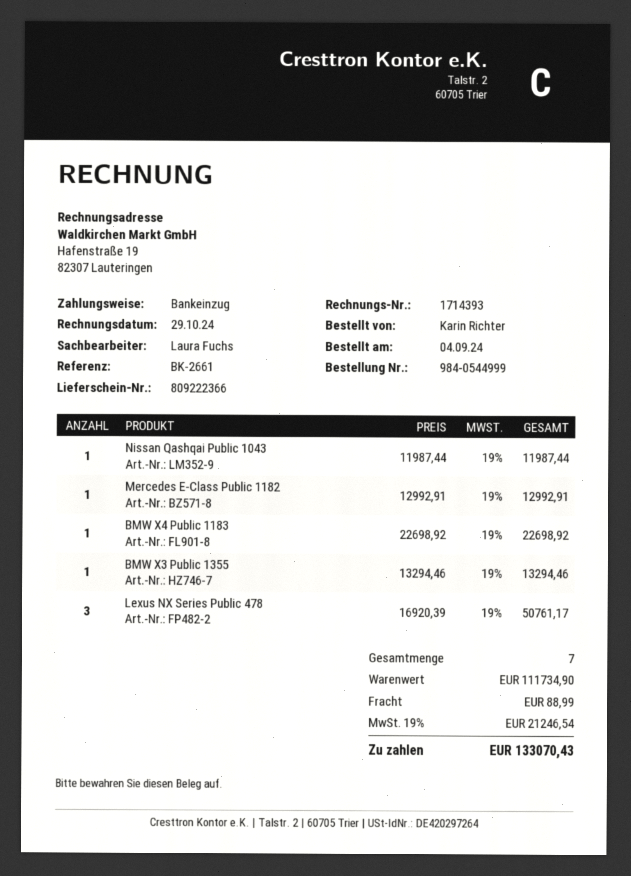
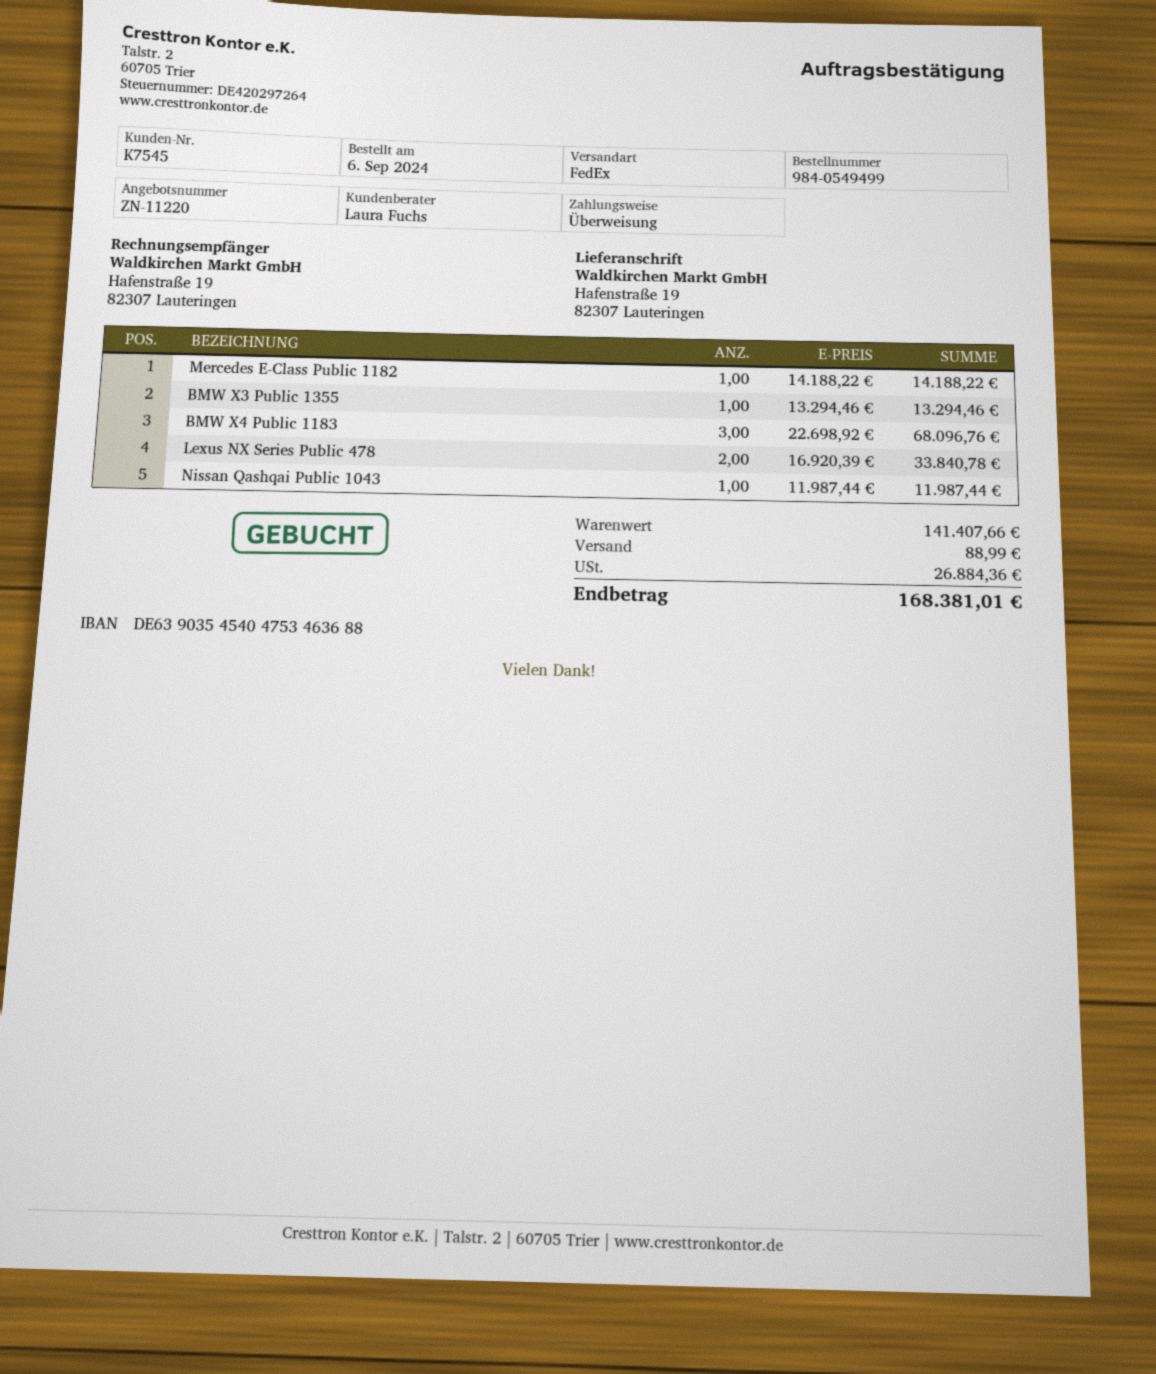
order number: 984-0544999 -> 984-0549499
order date: 2024-09-04 -> 2024-09-06
payment method: direct debit -> bank transfer
Mercedes E-Class Public 1182: 1 x 12992.91 = 12992.91 -> 1 x 14188.22 = 14188.22
BMW X4 Public 1183: 1 x 22698.92 = 22698.92 -> 3 x 22698.92 = 68096.76
Lexus NX Series Public 478: 3 x 16920.39 = 50761.17 -> 2 x 16920.39 = 33840.78
subtotal: 111734.90 -> 141407.66
tax: 21246.54 -> 26884.36
total: 133070.43 -> 168381.01

